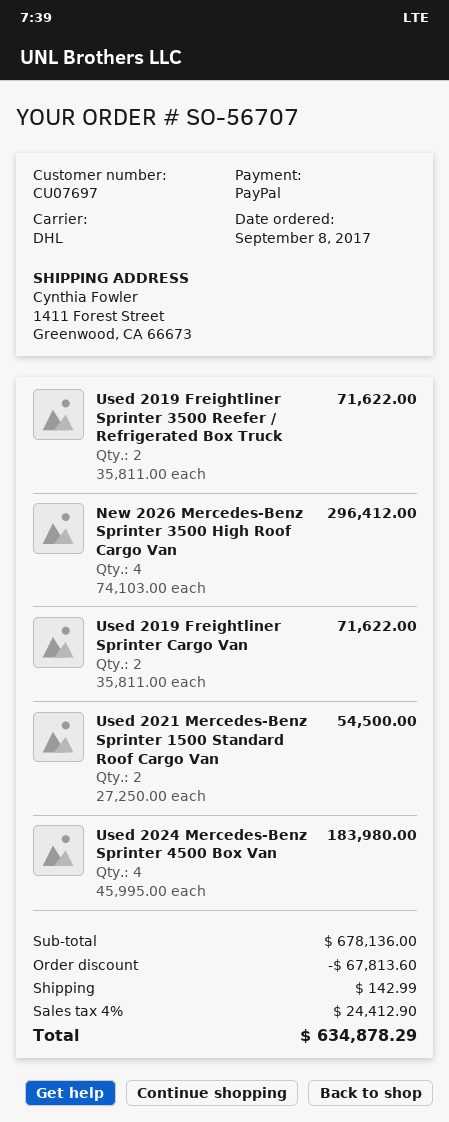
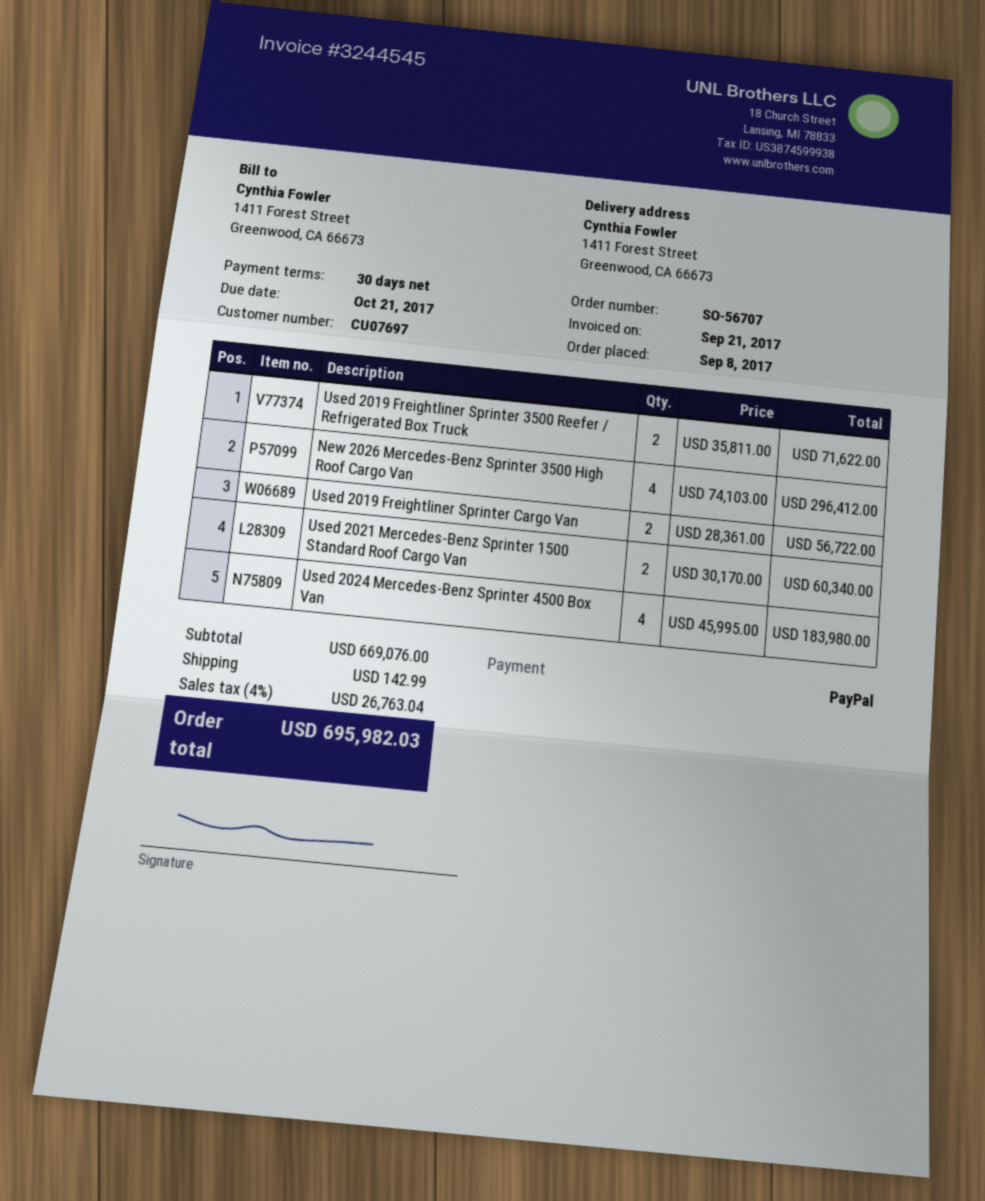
Used 2019 Freightliner Sprinter Cargo Van: 2 x 35811.00 = 71622.00 -> 2 x 28361.00 = 56722.00
Used 2021 Mercedes-Benz Sprinter 1500 Standard Roof Cargo Van: 2 x 27250.00 = 54500.00 -> 2 x 30170.00 = 60340.00
subtotal: 678136.00 -> 669076.00
discount: 67813.60 -> none
tax: 4% = 24412.90 -> 4% = 26763.04
total: 634878.29 -> 695982.03

